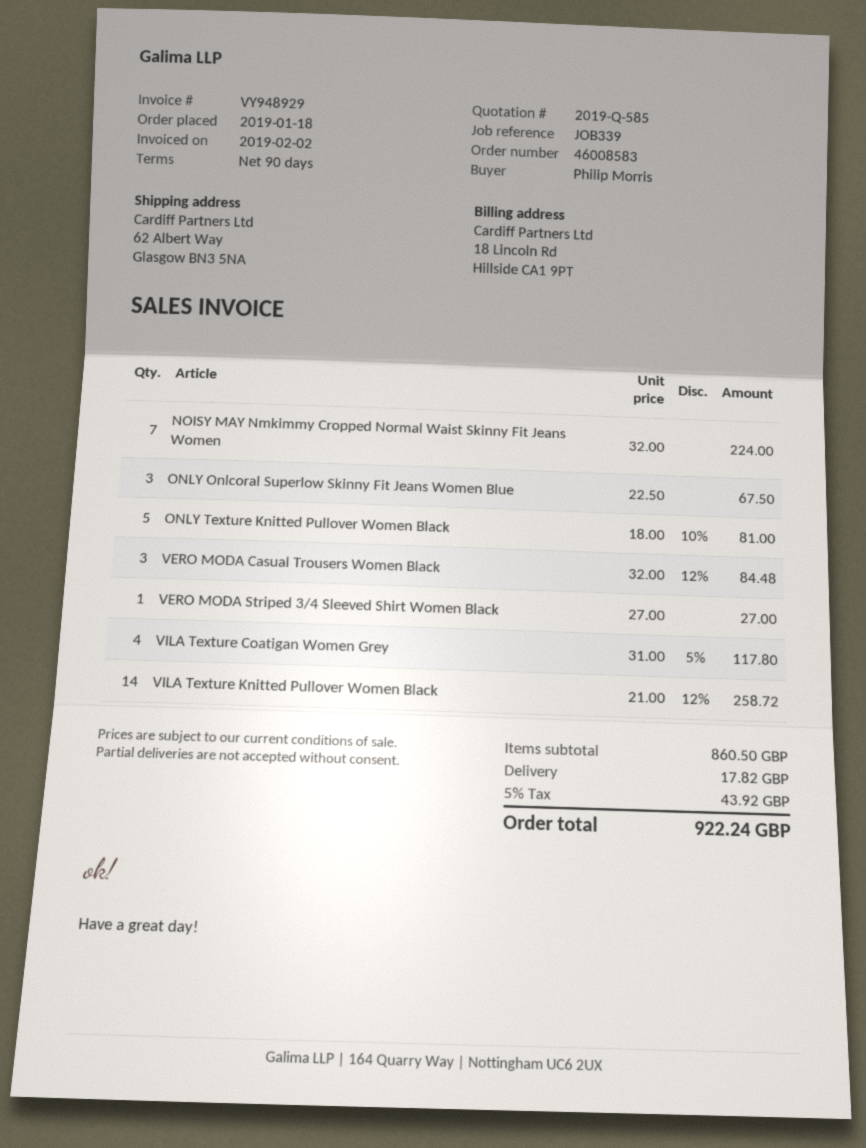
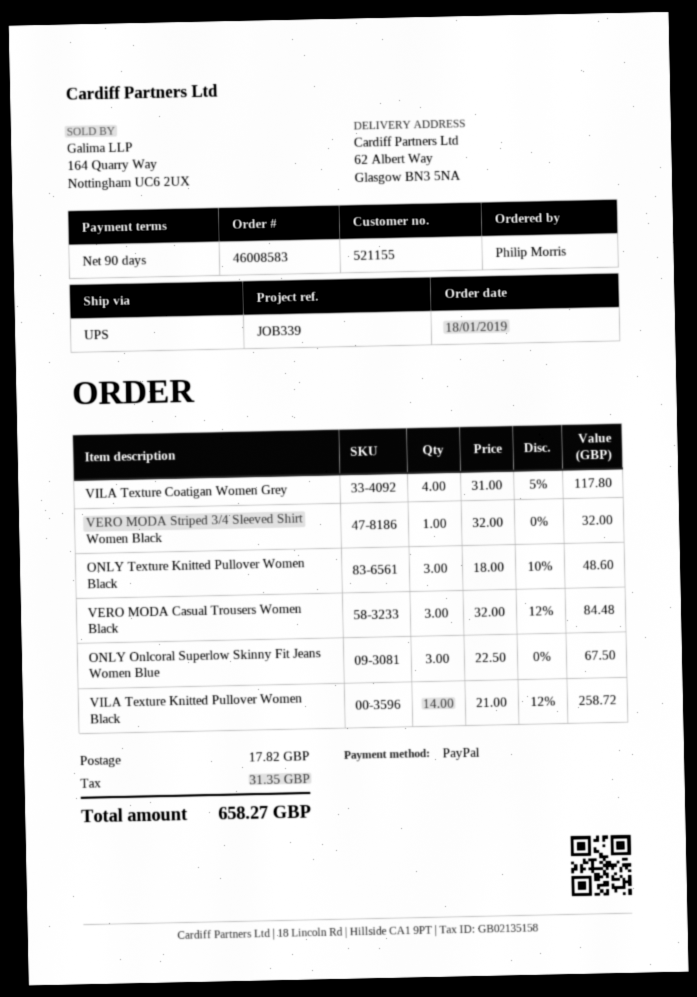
NOISY MAY Nmkimmy Cropped Normal Waist Skinny Fit Jeans Women: 7 x 32.00 = 224.00 -> none
ONLY Texture Knitted Pullover Women Black: 5 x 18.00 - 10% = 81.00 -> 3 x 18.00 - 10% = 48.60
VERO MODA Striped 3/4 Sleeved Shirt Women Black: 1 x 27.00 = 27.00 -> 1 x 32.00 = 32.00
tax: 43.92 -> 31.35
total: 922.24 -> 658.27

